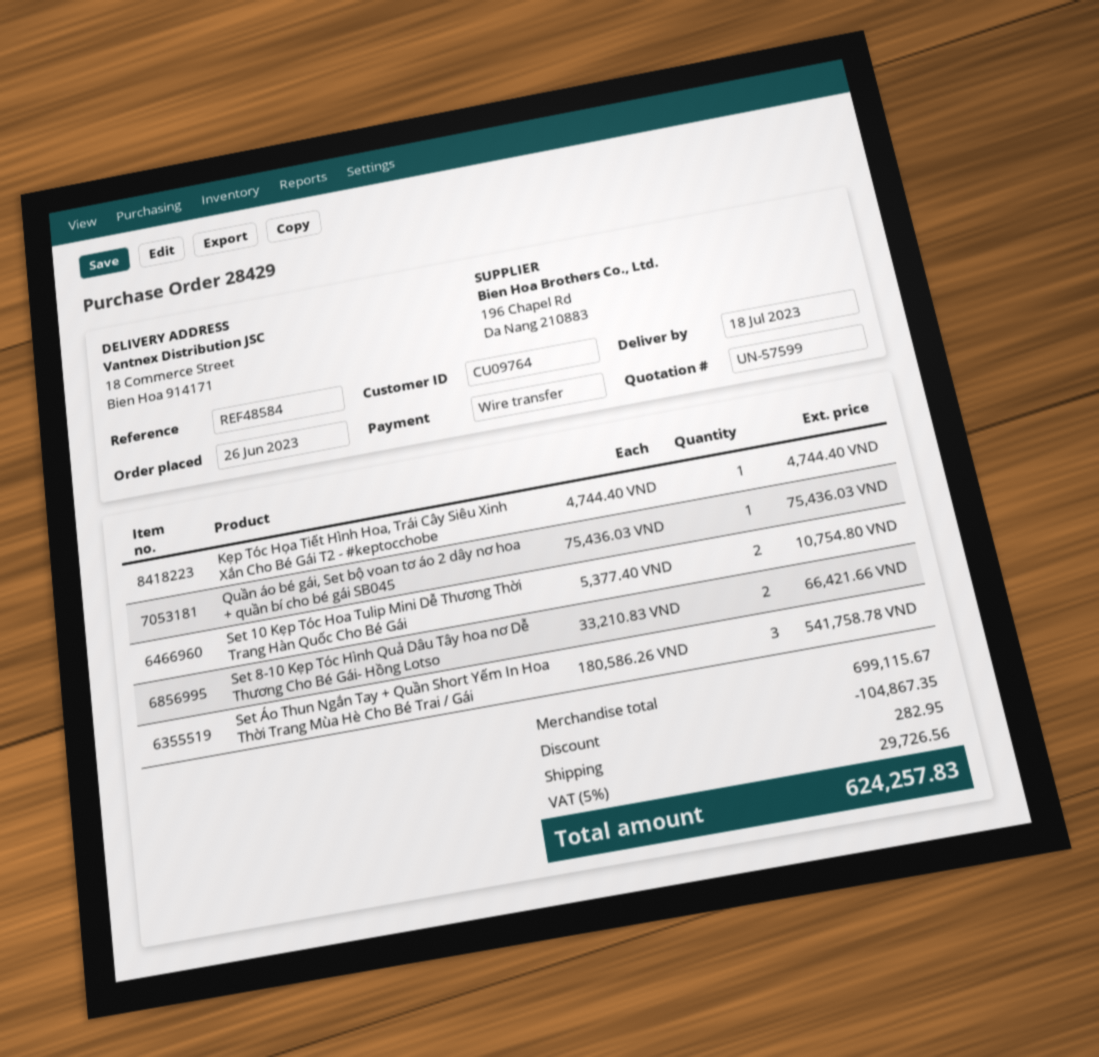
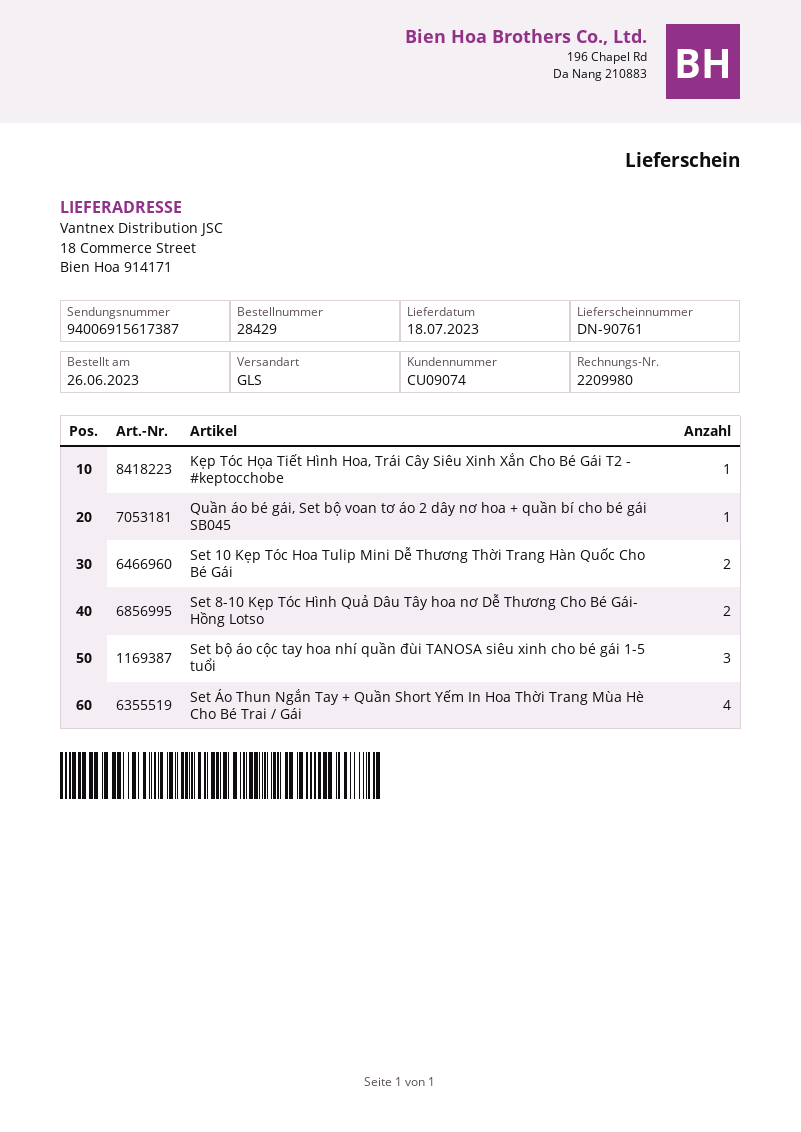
customer number: CU09764 -> CU09074
Set Áo Thun Ngắn Tay + Quần Short Yếm In Hoa Thời Trang Mùa Hè Cho Bé Trai / Gái: 3 -> 4
Set bộ áo cộc tay hoa nhí quần đùi TANOSA siêu xinh cho bé gái 1-5 tuổi: none -> 3

